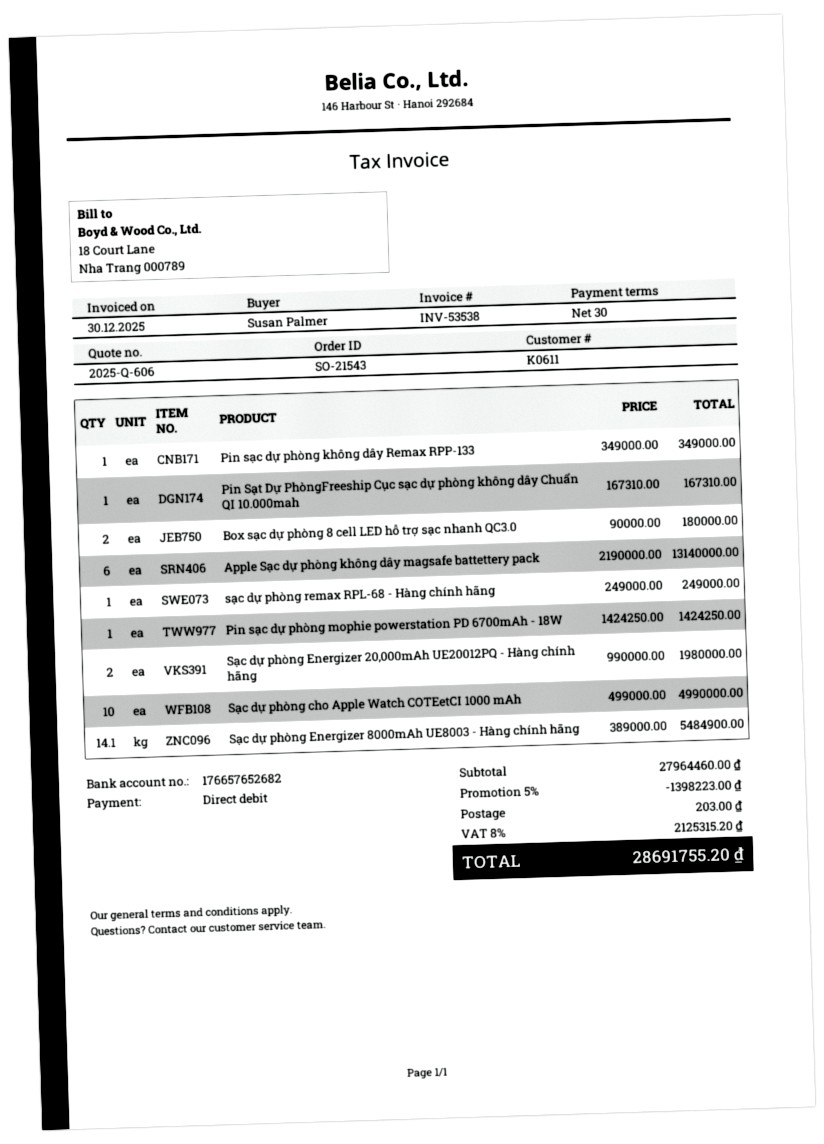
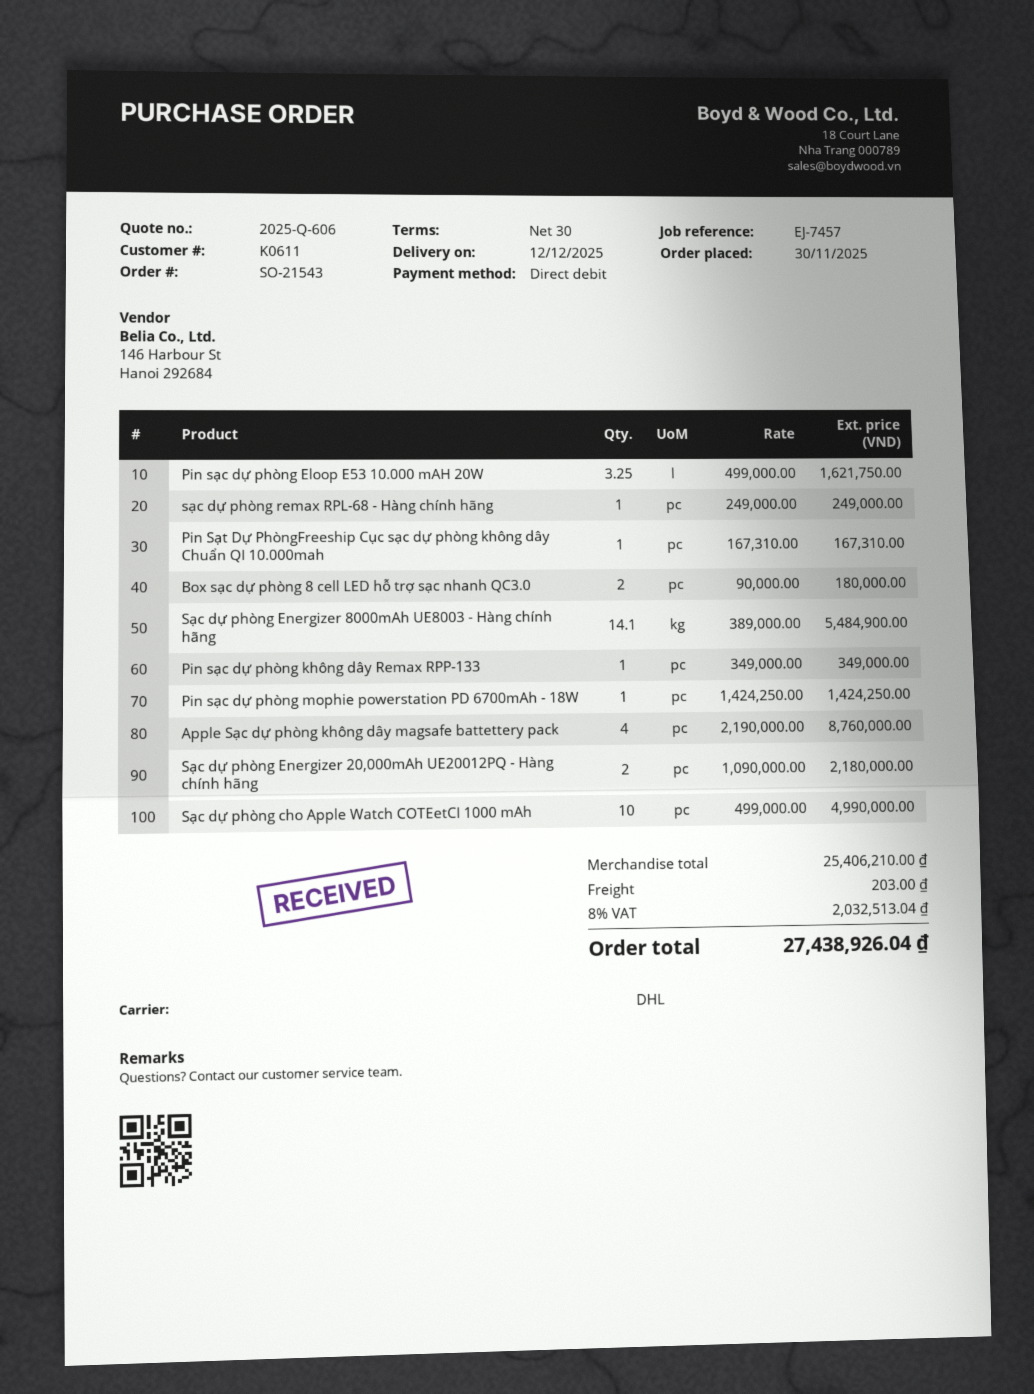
Apple Sạc dự phòng không dây magsafe battettery pack: 6 x 2190000.00 = 13140000.00 -> 4 x 2190000.00 = 8760000.00
Sạc dự phòng Energizer 20,000mAh UE20012PQ - Hàng chính hãng: 2 x 990000.00 = 1980000.00 -> 2 x 1090000.00 = 2180000.00
Pin sạc dự phòng Eloop E53 10.000 mAH 20W: none -> 3.25 x 499000.00 = 1621750.00
subtotal: 27964460.00 -> 25406210.00
discount: 5% = 1398223.00 -> none
tax: 8% = 2125315.20 -> 8% = 2032513.04
total: 28691755.20 -> 27438926.04

